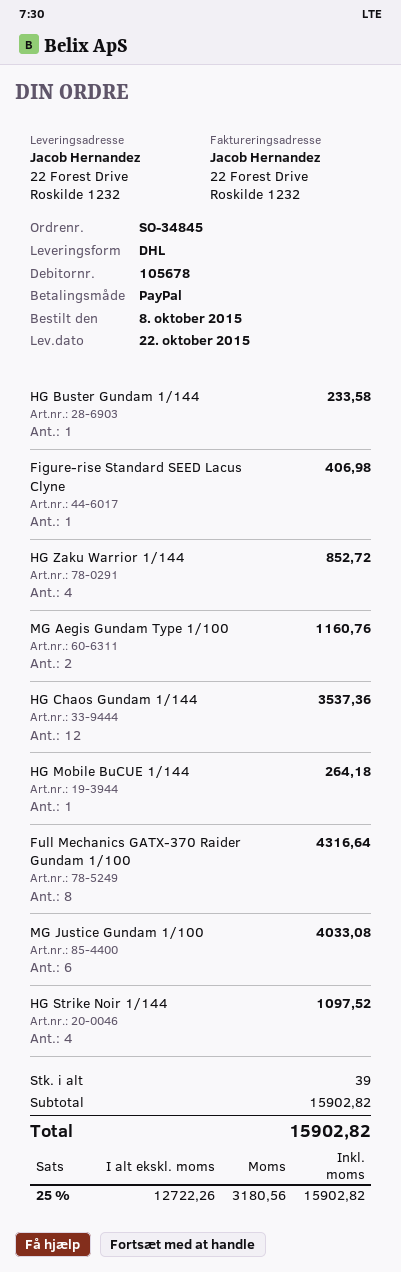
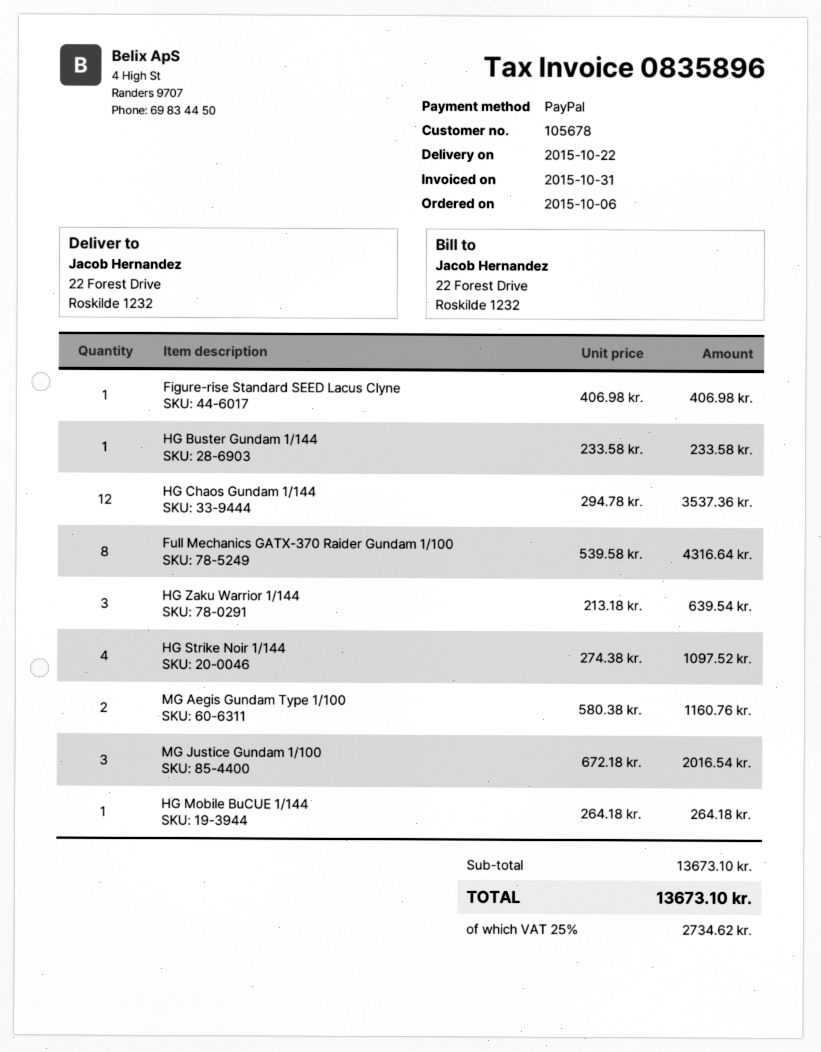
order date: 2015-10-08 -> 2015-10-06
HG Zaku Warrior 1/144: 4 for 852.72 -> 3 for 639.54
MG Justice Gundam 1/100: 6 for 4033.08 -> 3 for 2016.54
subtotal: 15902.82 -> 13673.10
tax: 25% = 3180.56 -> 25% = 2734.62
total: 15902.82 -> 13673.10

